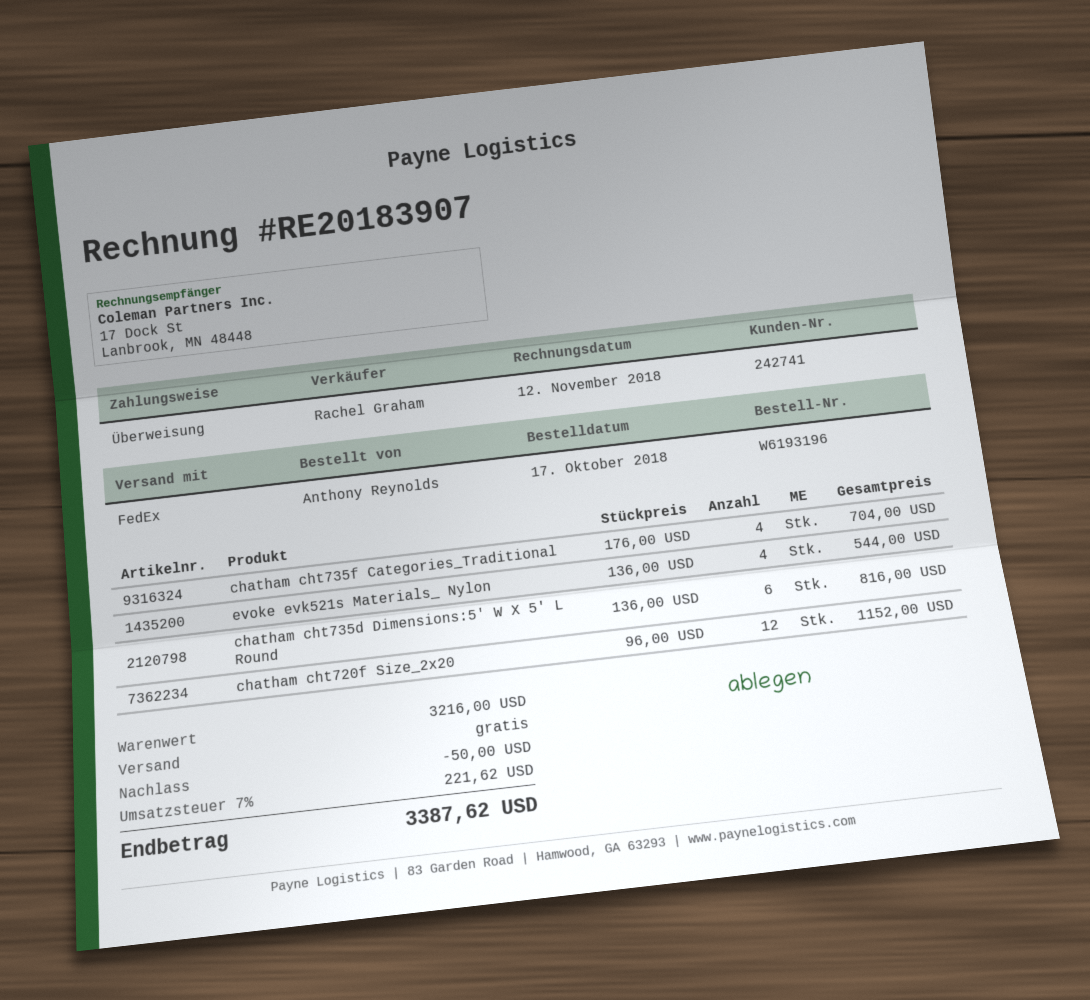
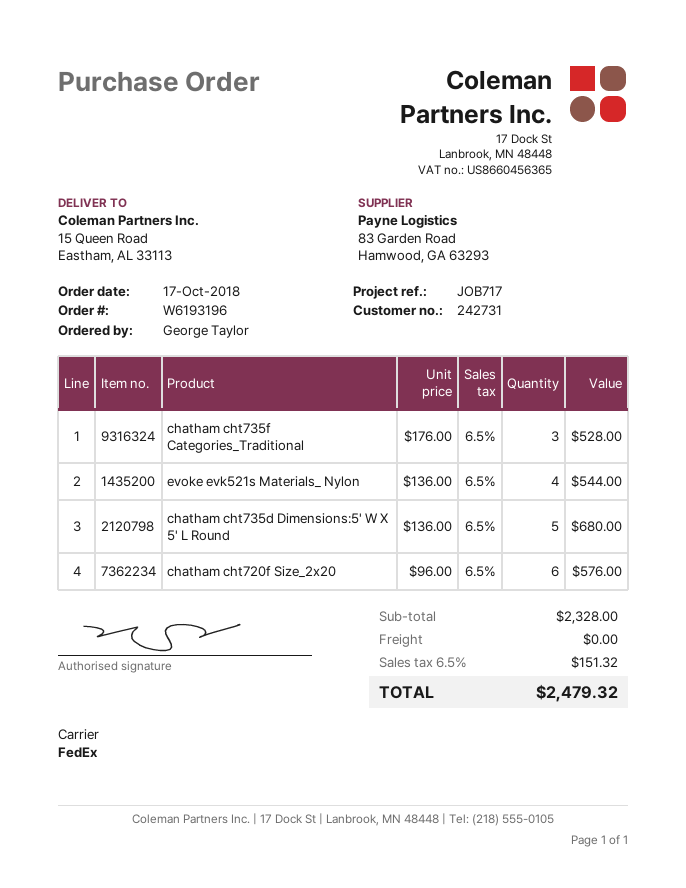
customer number: 242741 -> 242731
ordered by: Anthony Reynolds -> George Taylor
chatham cht735f Categories_Traditional: 4 x 176.00 = 704.00 -> 3 x 176.00 = 528.00
chatham cht735d Dimensions:5' W X 5' L Round: 6 x 136.00 = 816.00 -> 5 x 136.00 = 680.00
chatham cht720f Size_2x20: 12 x 96.00 = 1152.00 -> 6 x 96.00 = 576.00
subtotal: 3216.00 -> 2328.00
discount: 50.00 -> none
tax: 7% = 221.62 -> 6.5% = 151.32
total: 3387.62 -> 2479.32

